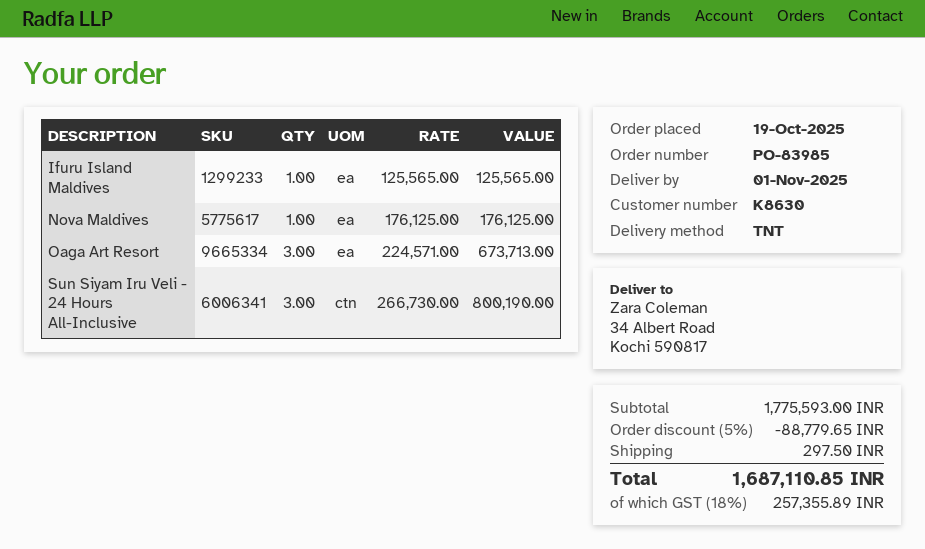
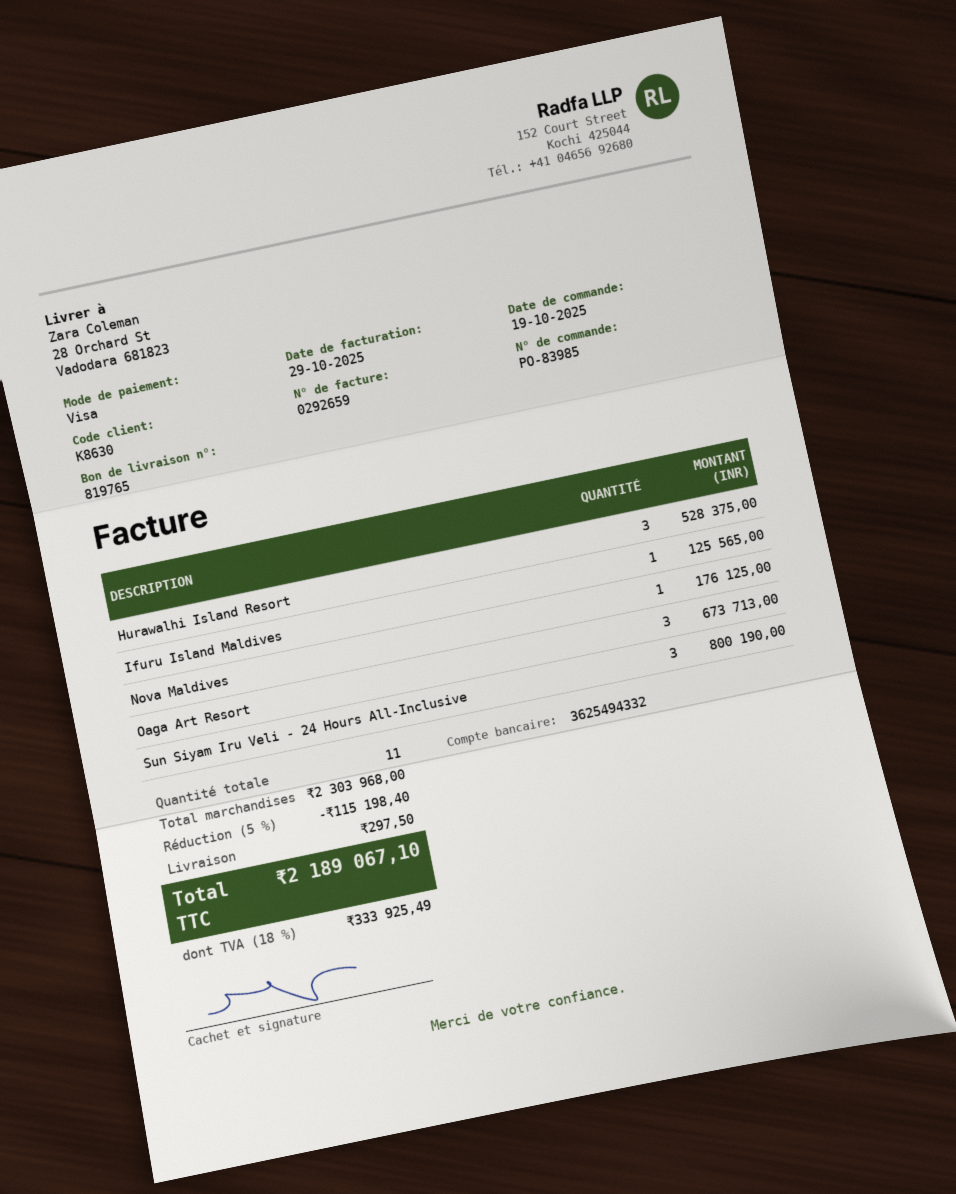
ship to: 34 Albert Road, Kochi 590817 -> 28 Orchard St, Vadodara 681823
Hurawalhi Island Resort: none -> 3 for 528375.00
subtotal: 1775593.00 -> 2303968.00
discount: 5% = 88779.65 -> 5% = 115198.40
tax: 18% = 257355.89 -> 18% = 333925.49
total: 1687110.85 -> 2189067.10

